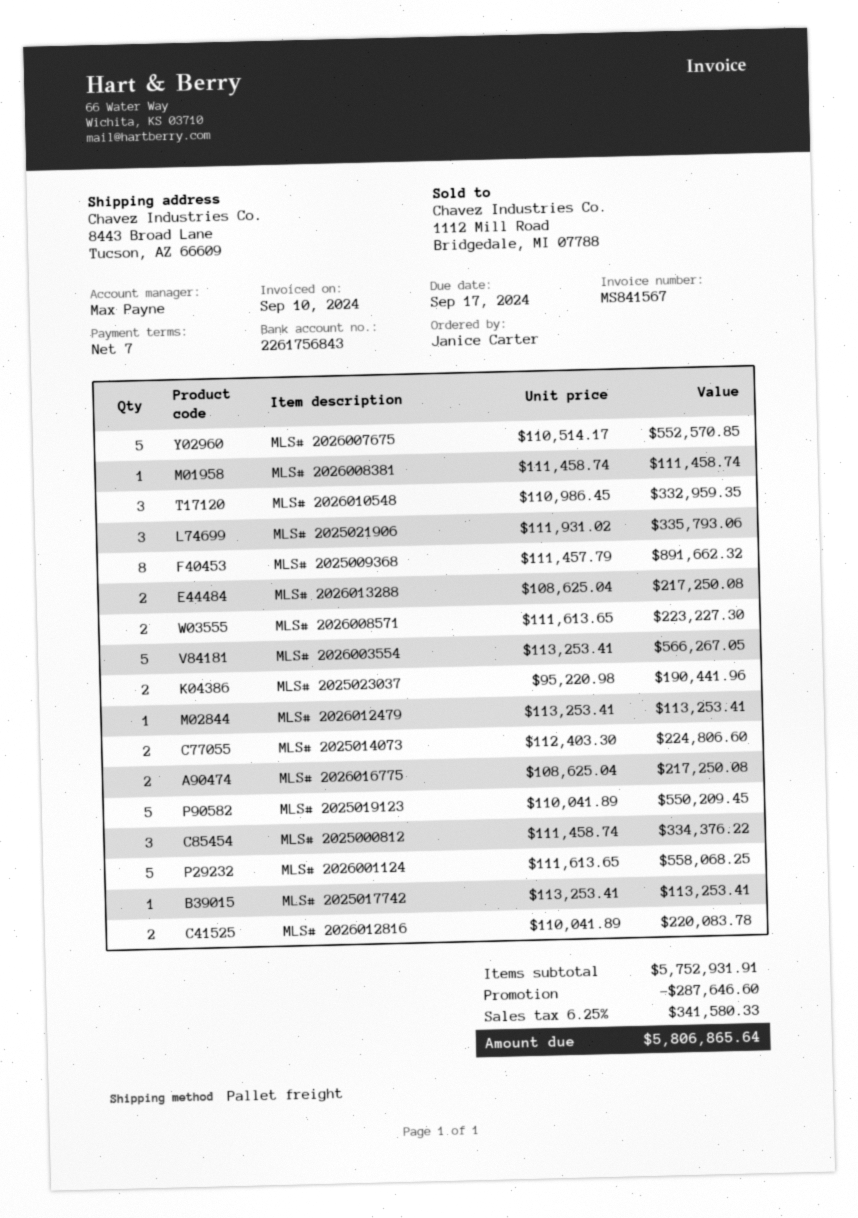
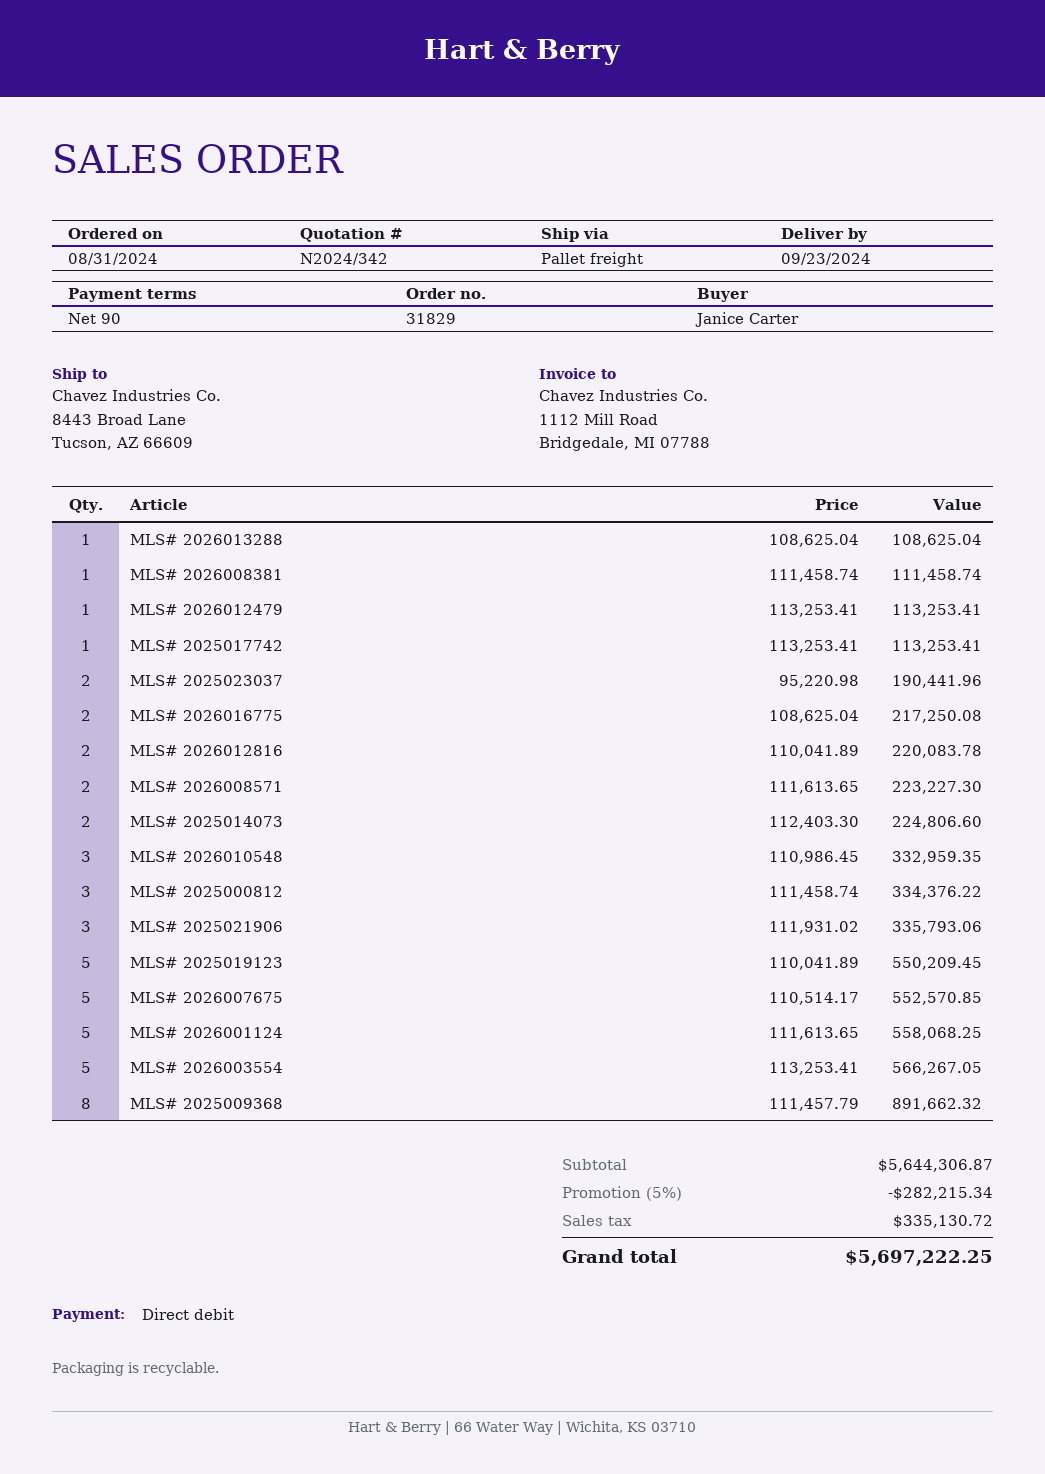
payment terms: 7 days -> 90 days
MLS# 2026013288: 2 x 108625.04 = 217250.08 -> 1 x 108625.04 = 108625.04
subtotal: 5752931.91 -> 5644306.87
discount: 287646.60 -> 282215.34
tax: 341580.33 -> 335130.72
total: 5806865.64 -> 5697222.25

